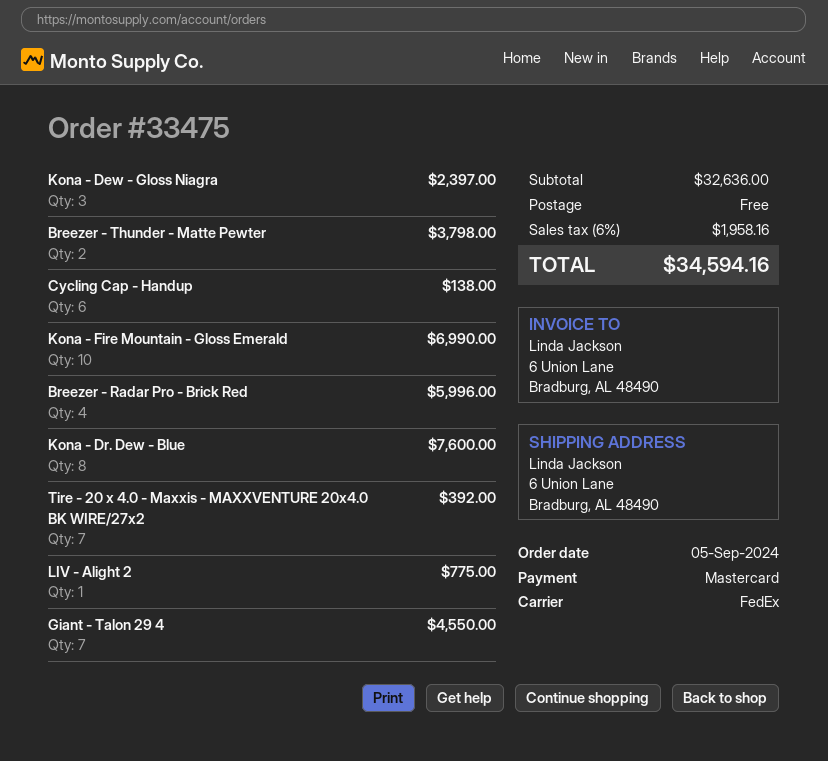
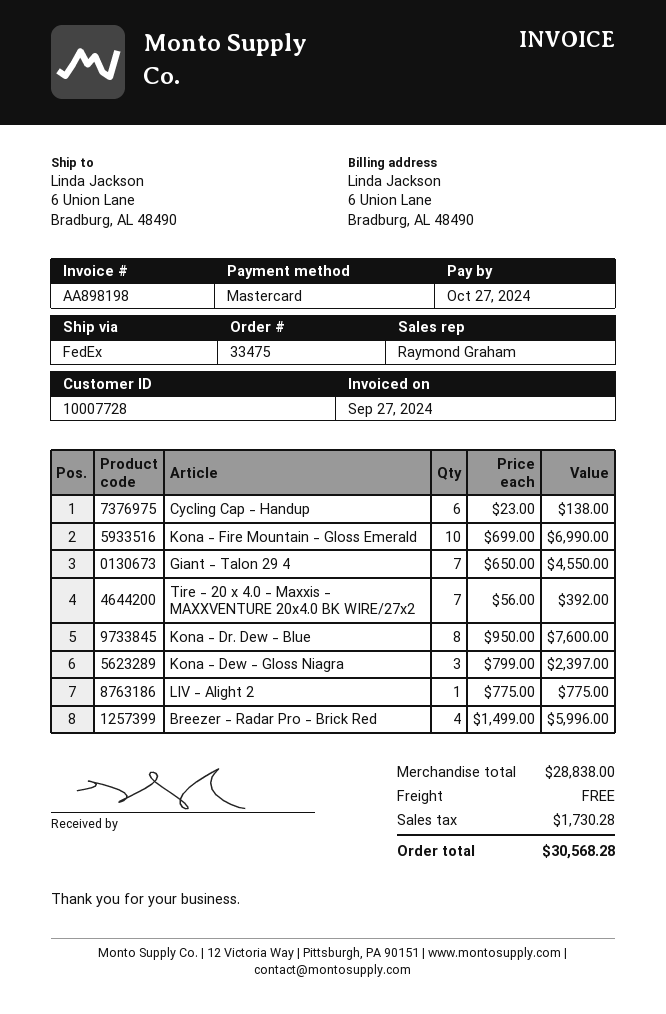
Breezer - Thunder - Matte Pewter: 2 for 3798.00 -> none
subtotal: 32636.00 -> 28838.00
tax: 1958.16 -> 1730.28
total: 34594.16 -> 30568.28

